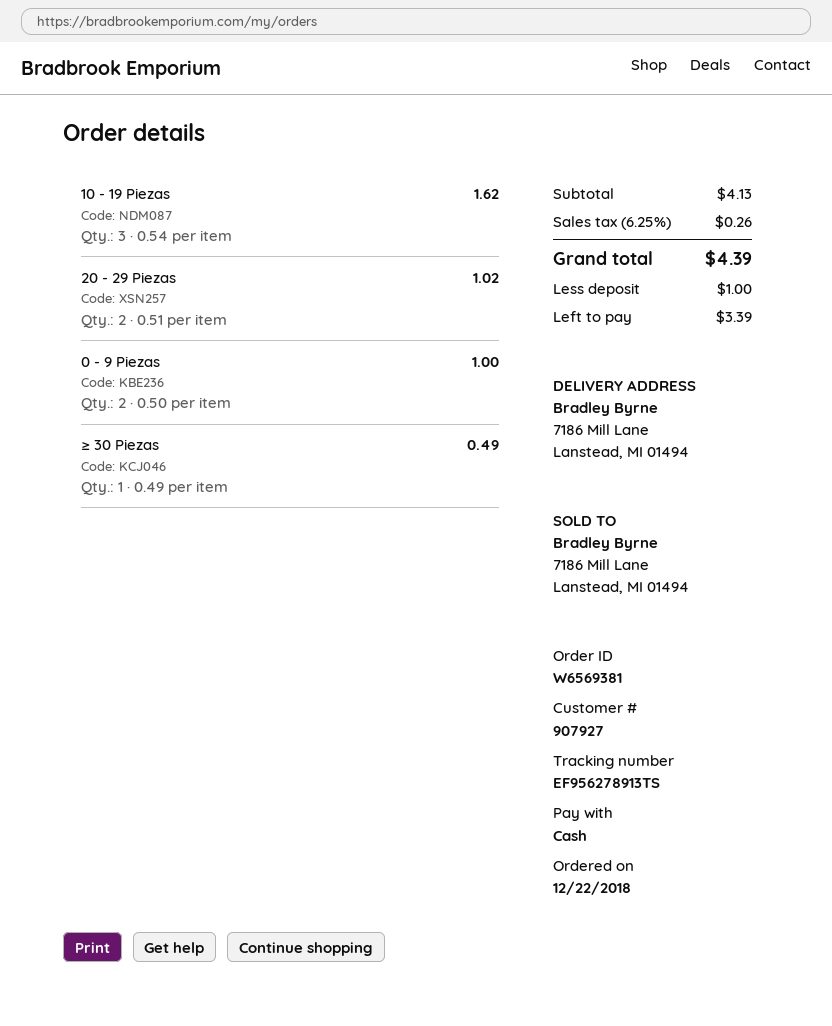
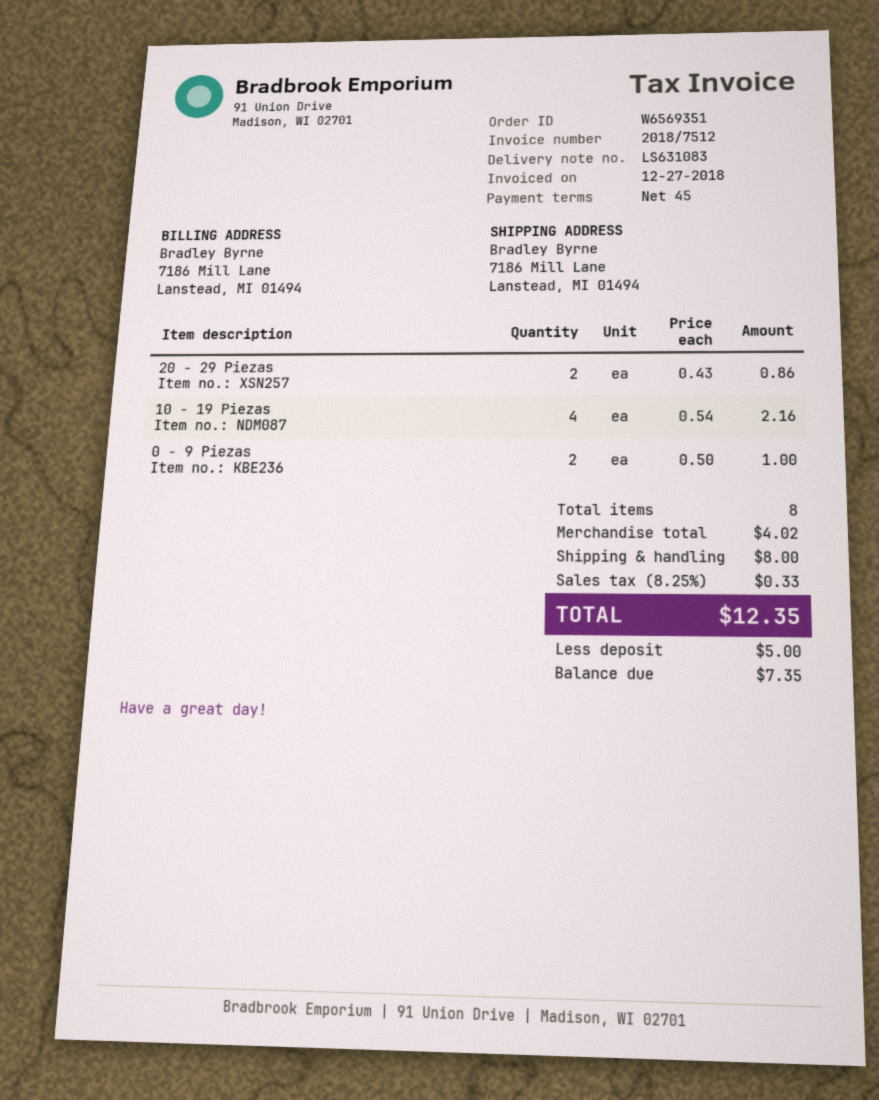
order number: W6569381 -> W6569351
10 - 19 Piezas: 3 x 0.54 = 1.62 -> 4 x 0.54 = 2.16
20 - 29 Piezas: 2 x 0.51 = 1.02 -> 2 x 0.43 = 0.86
≥ 30 Piezas: 1 x 0.49 = 0.49 -> none
subtotal: 4.13 -> 4.02
shipping: none -> 8.00
tax: 6.25% = 0.26 -> 8.25% = 0.33
total: 4.39 -> 12.35
deposit: 1.00 -> 5.00
balance: 3.39 -> 7.35

